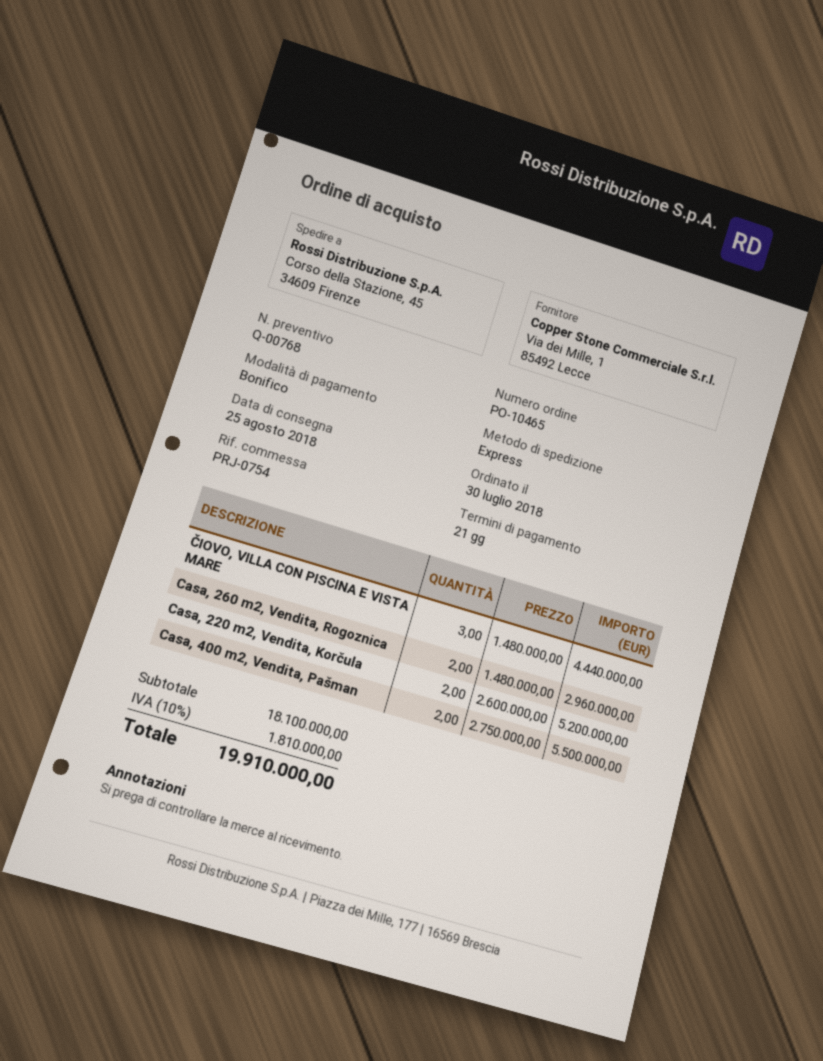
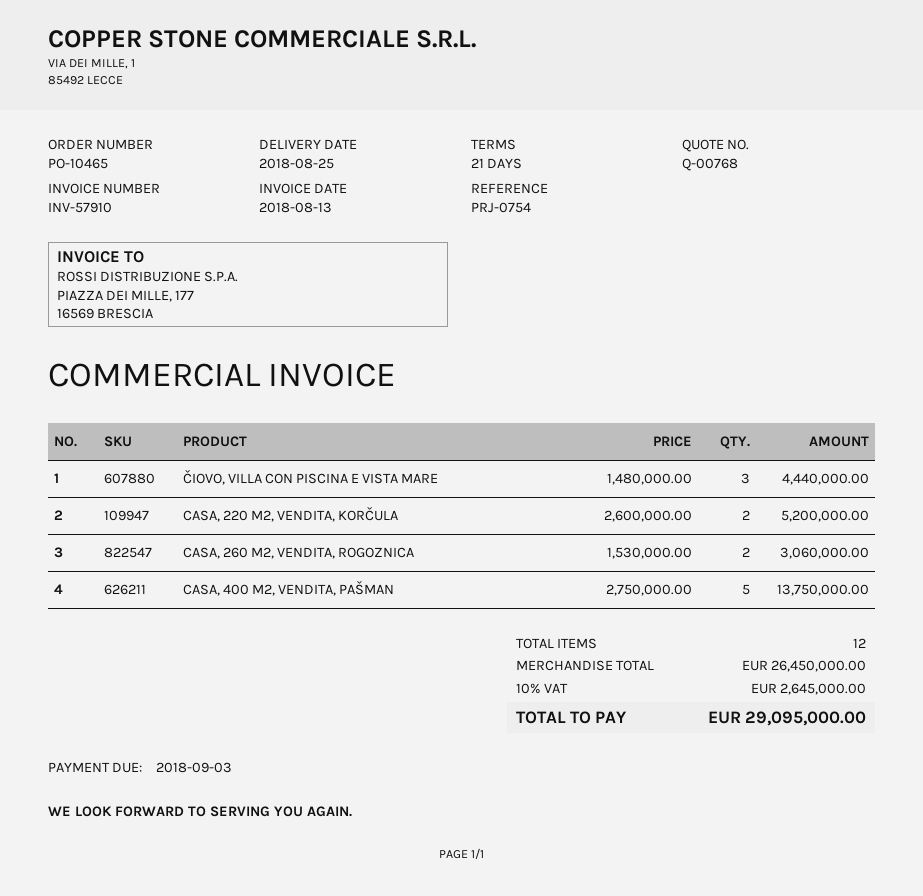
Casa, 260 m2, Vendita, Rogoznica: 2 x 1480000.00 = 2960000.00 -> 2 x 1530000.00 = 3060000.00
Casa, 400 m2, Vendita, Pašman: 2 x 2750000.00 = 5500000.00 -> 5 x 2750000.00 = 13750000.00
subtotal: 18100000.00 -> 26450000.00
tax: 10% = 1810000.00 -> 10% = 2645000.00
total: 19910000.00 -> 29095000.00

